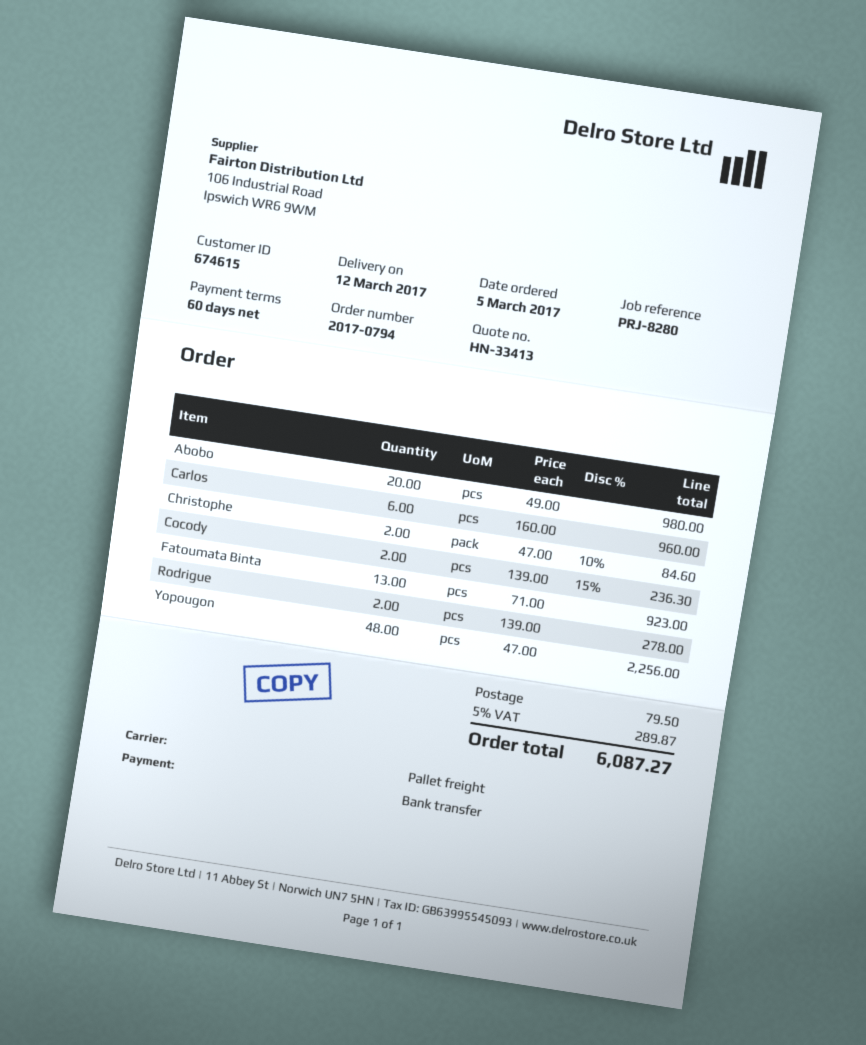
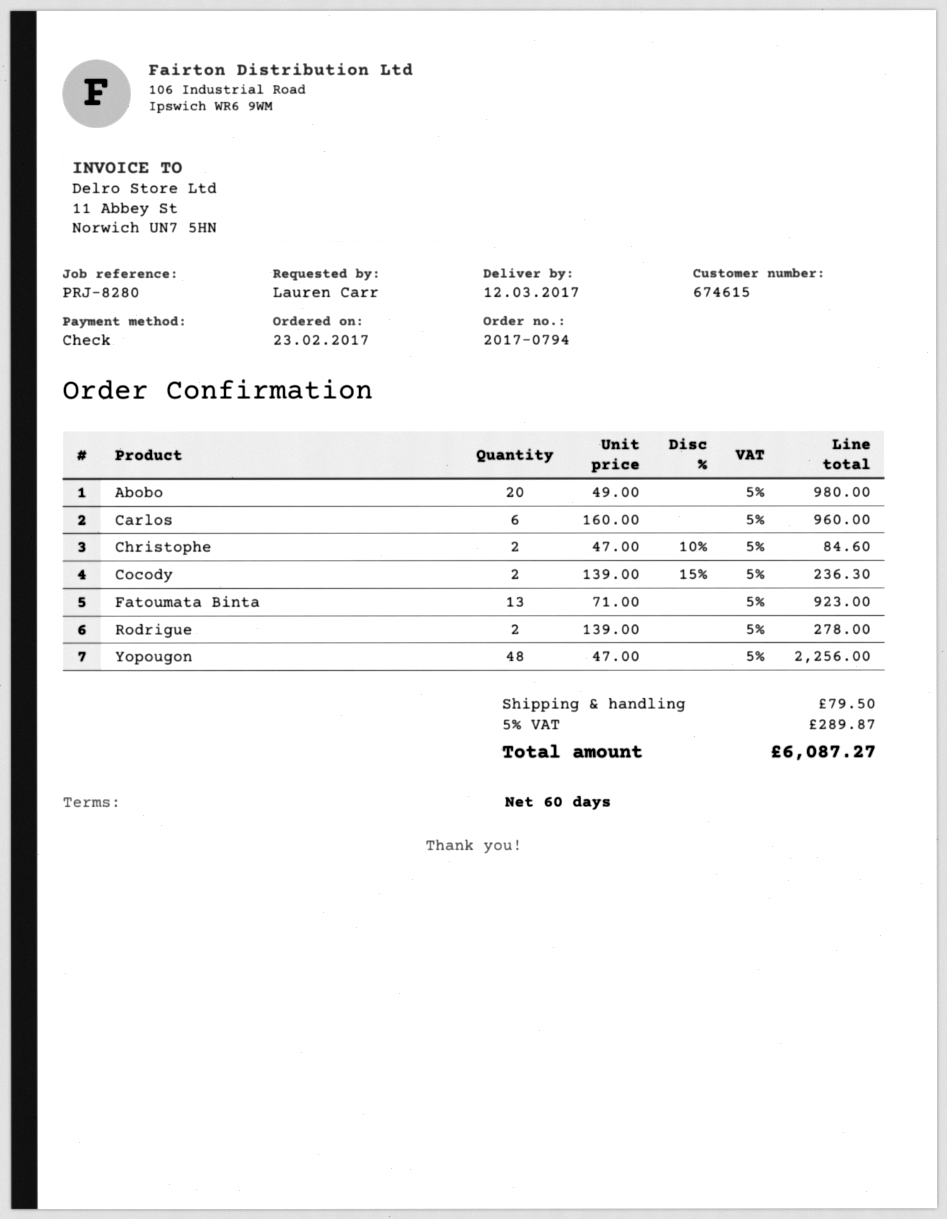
order date: 2017-03-05 -> 2017-02-23
payment method: bank transfer -> cheque

